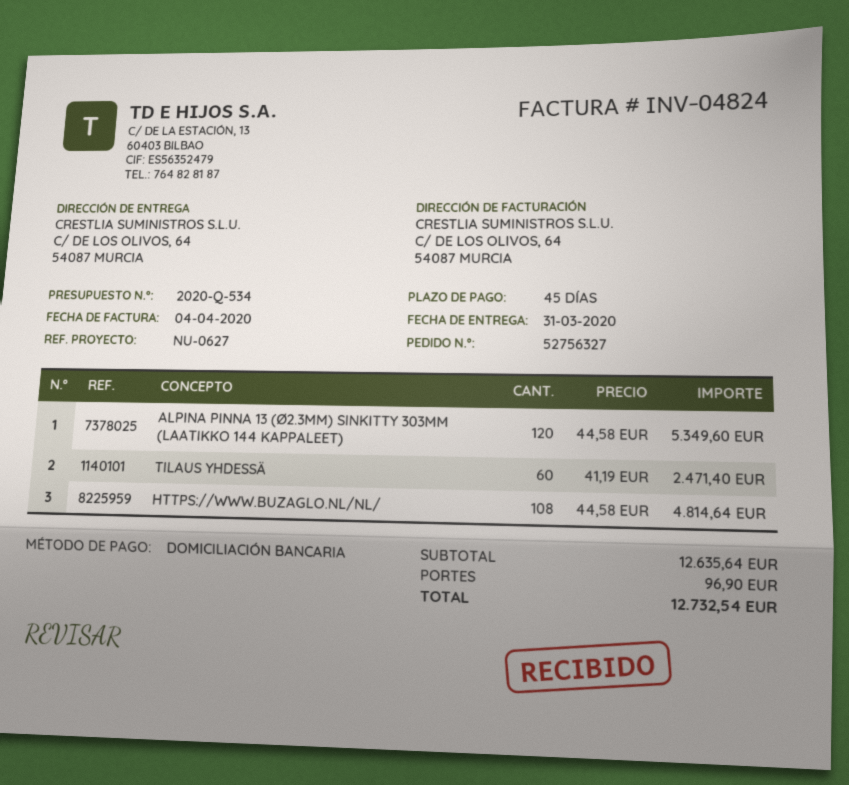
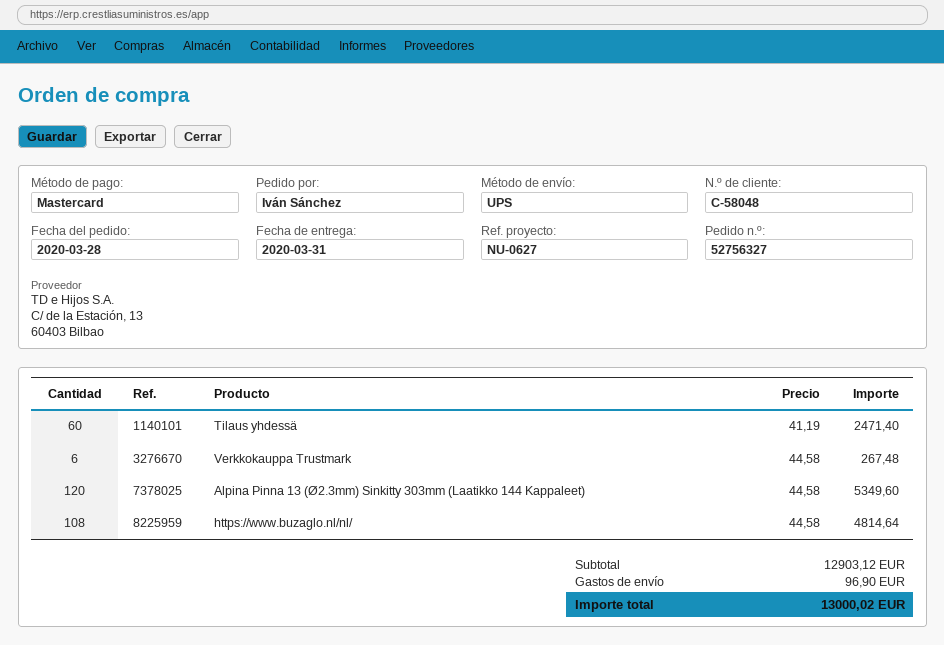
payment method: direct debit -> Mastercard
Verkkokauppa Trustmark: none -> 6 x 44.58 = 267.48
subtotal: 12635.64 -> 12903.12
total: 12732.54 -> 13000.02

